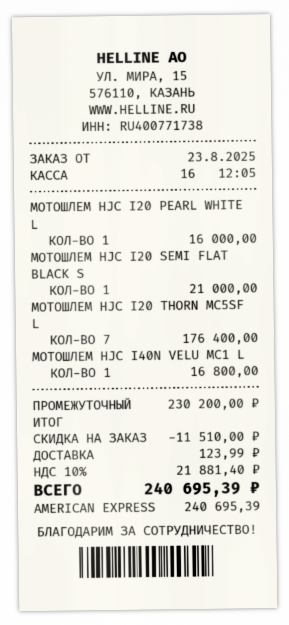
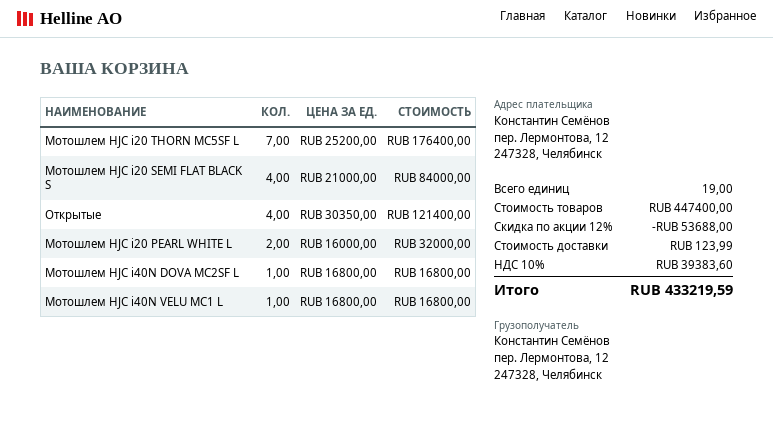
МОТОШЛЕМ HJC I20 PEARL WHITE L: 1 for 16000.00 -> 2 for 32000.00
МОТОШЛЕМ HJC I20 SEMI FLAT BLACK S: 1 for 21000.00 -> 4 for 84000.00
Открытые: none -> 4 for 121400.00
Мотошлем HJC i40N DOVA MC2SF L: none -> 1 for 16800.00
subtotal: 230200.00 -> 447400.00
discount: 11510.00 -> 53688.00
tax: 10% = 21881.40 -> 10% = 39383.60
total: 240695.39 -> 433219.59

